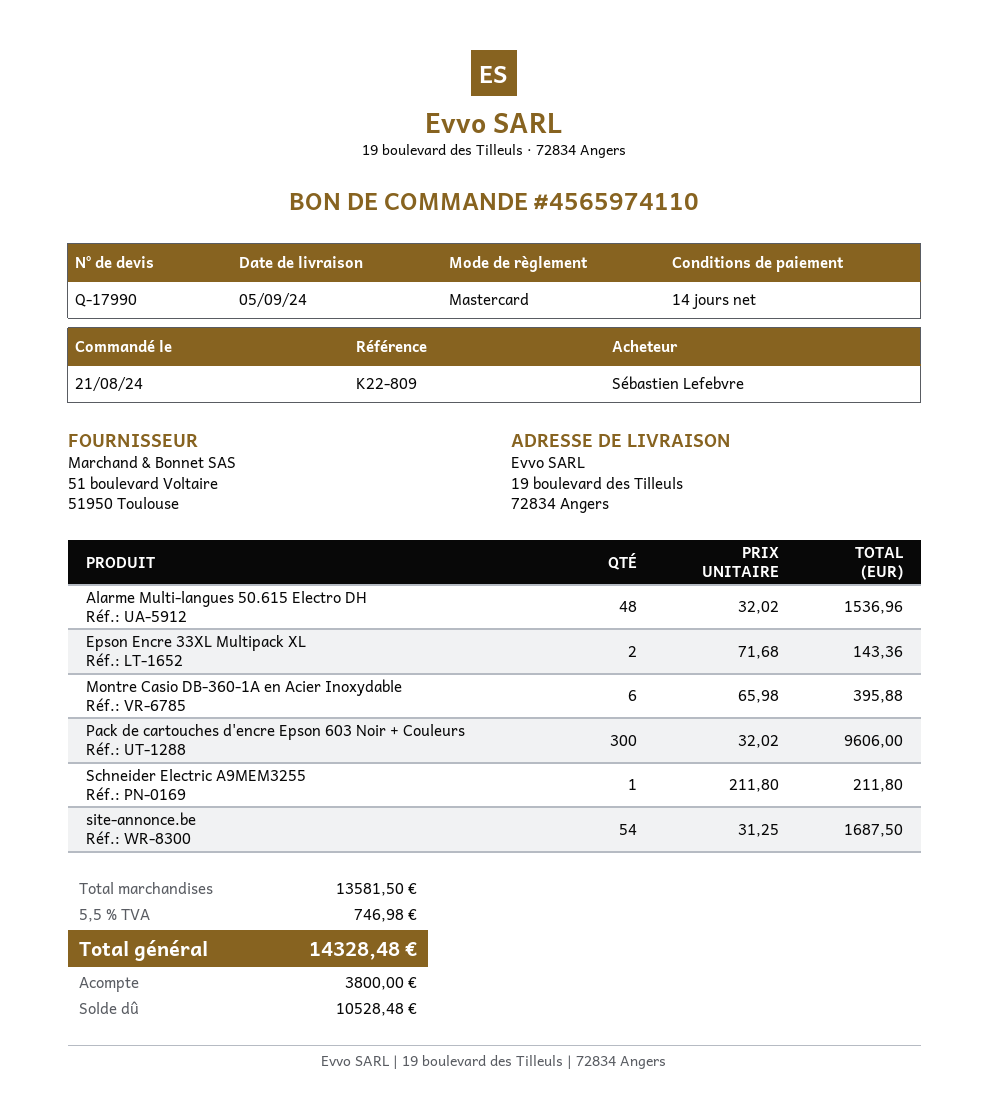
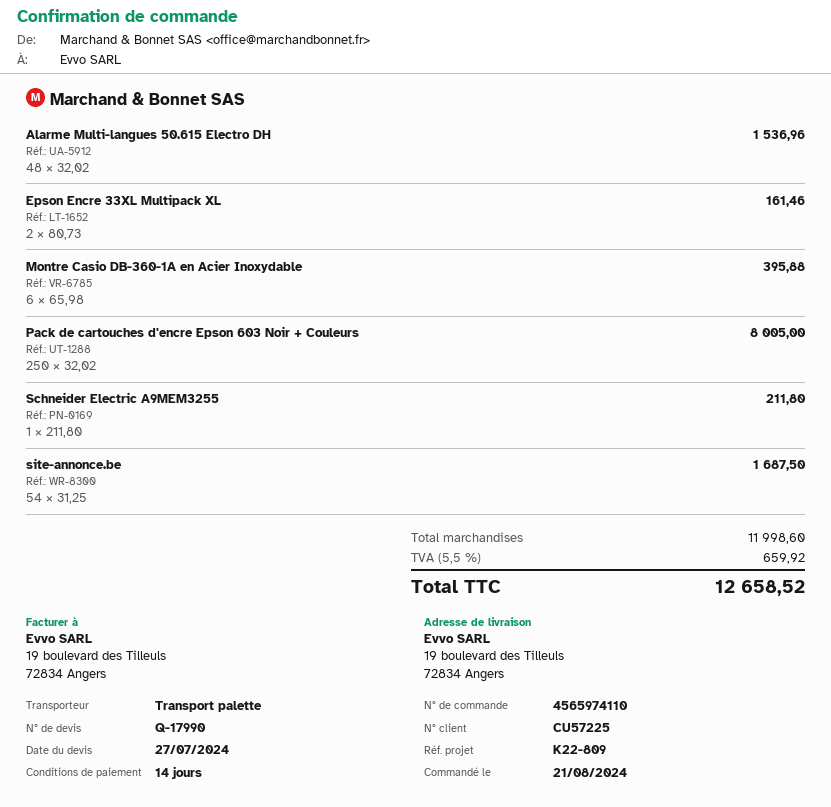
Epson Encre 33XL Multipack XL: 2 x 71.68 = 143.36 -> 2 x 80.73 = 161.46
Pack de cartouches d'encre Epson 603 Noir + Couleurs: 300 x 32.02 = 9606.00 -> 250 x 32.02 = 8005.00
subtotal: 13581.50 -> 11998.60
tax: 5.5% = 746.98 -> 5.5% = 659.92
total: 14328.48 -> 12658.52

